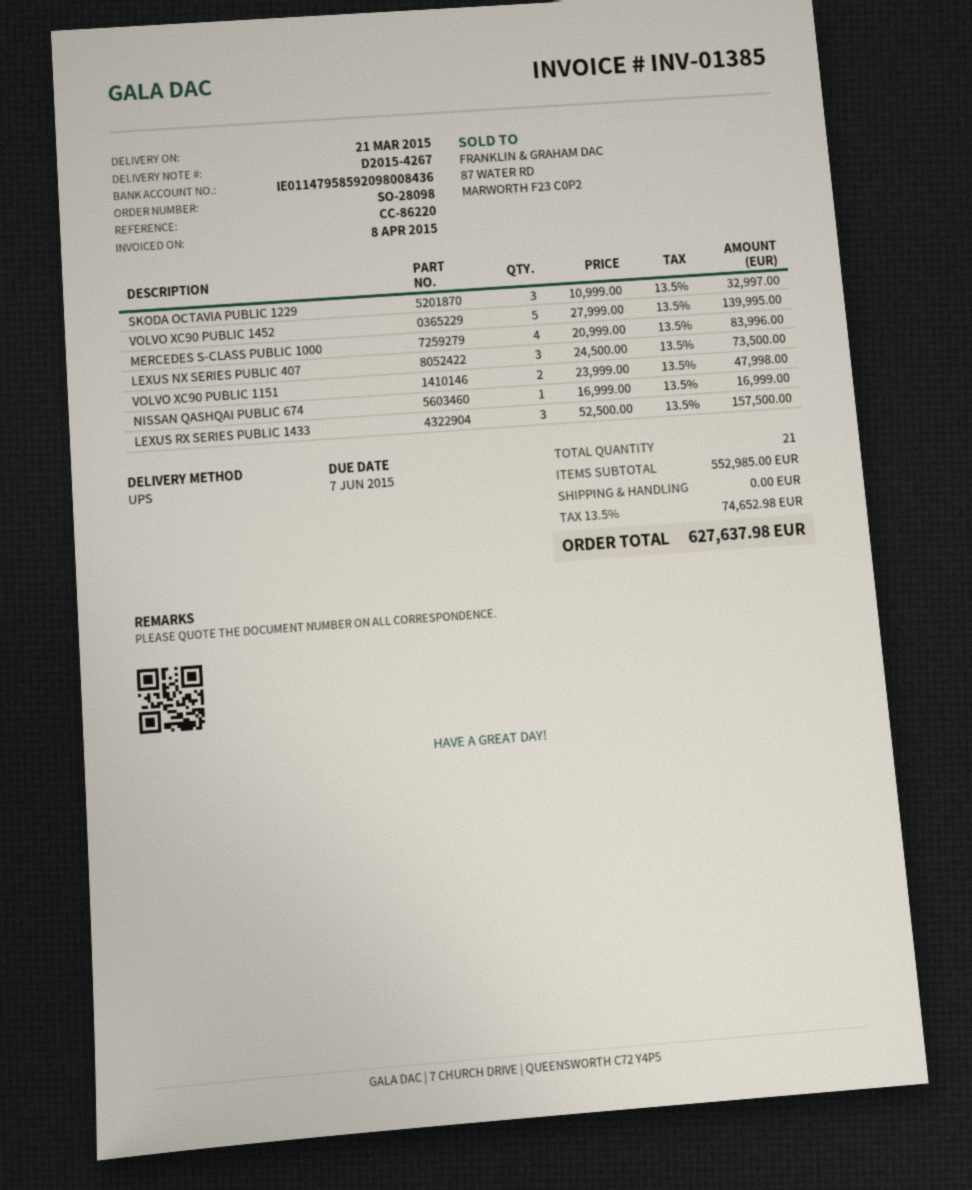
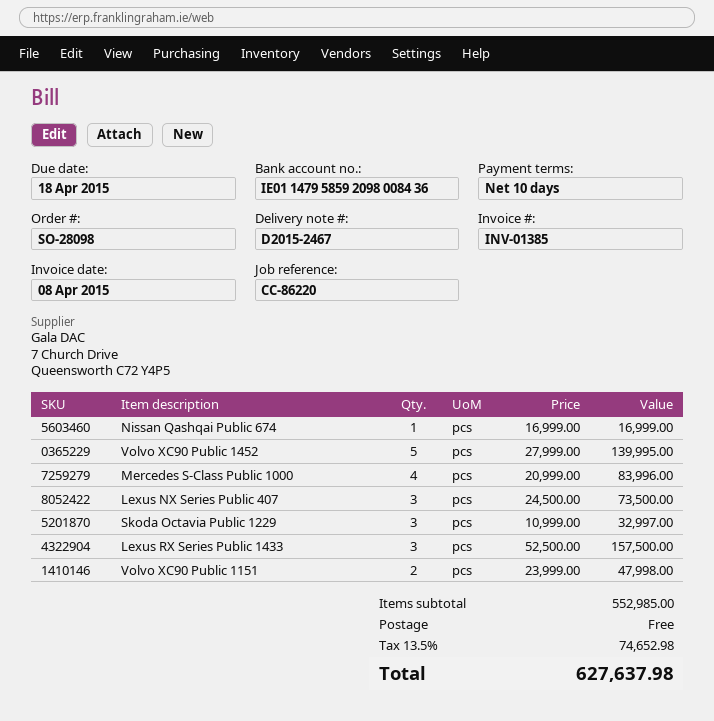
delivery note number: D2015-4267 -> D2015-2467
due date: 2015-06-07 -> 2015-04-18

